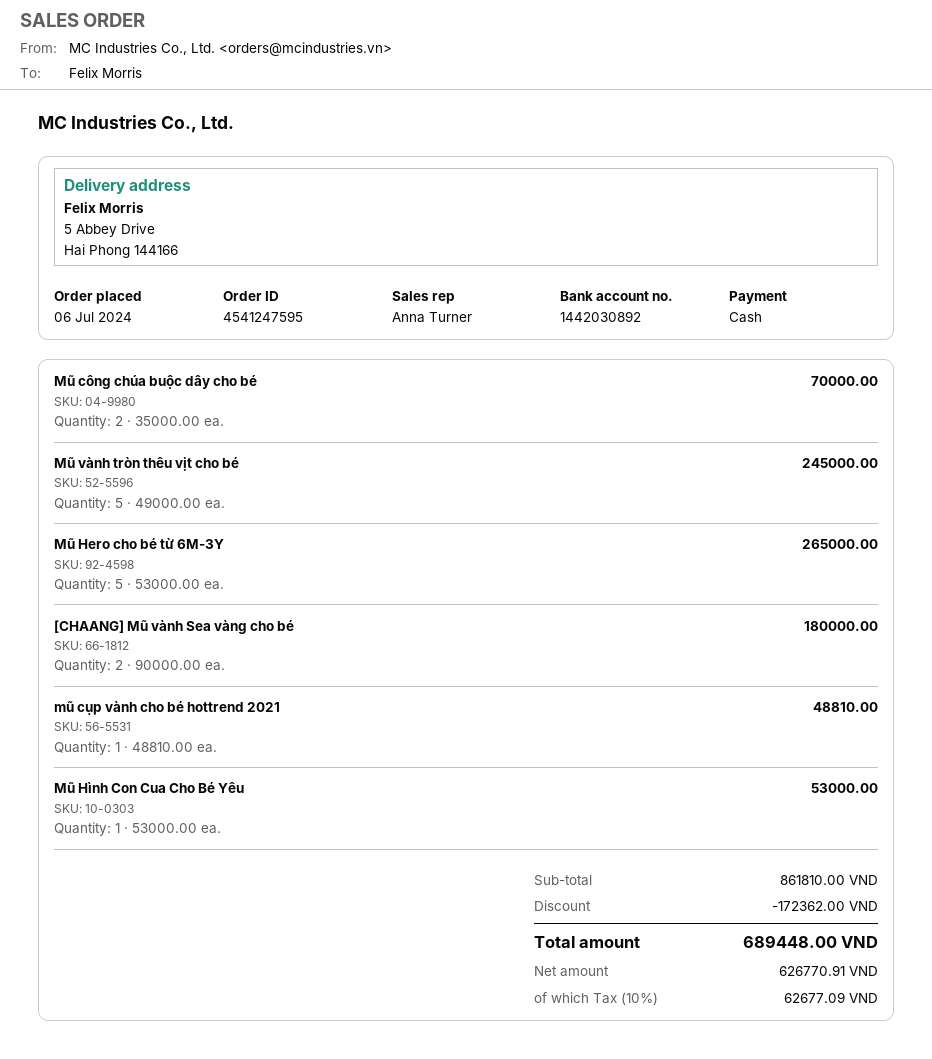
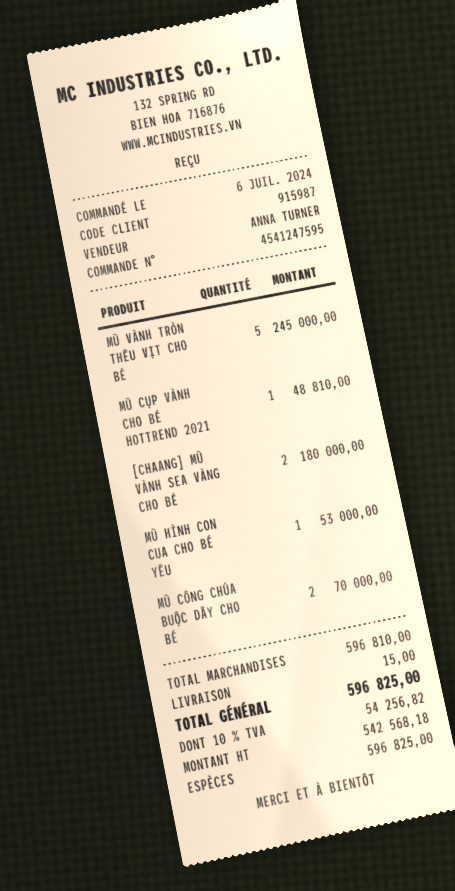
Mũ Hero cho bé từ 6M-3Y: 5 for 265000.00 -> none
subtotal: 861810.00 -> 596810.00
discount: 172362.00 -> none
shipping: none -> 15.00
net: 626770.91 -> 542568.18
tax: 10% = 62677.09 -> 10% = 54256.82
total: 689448.00 -> 596825.00

